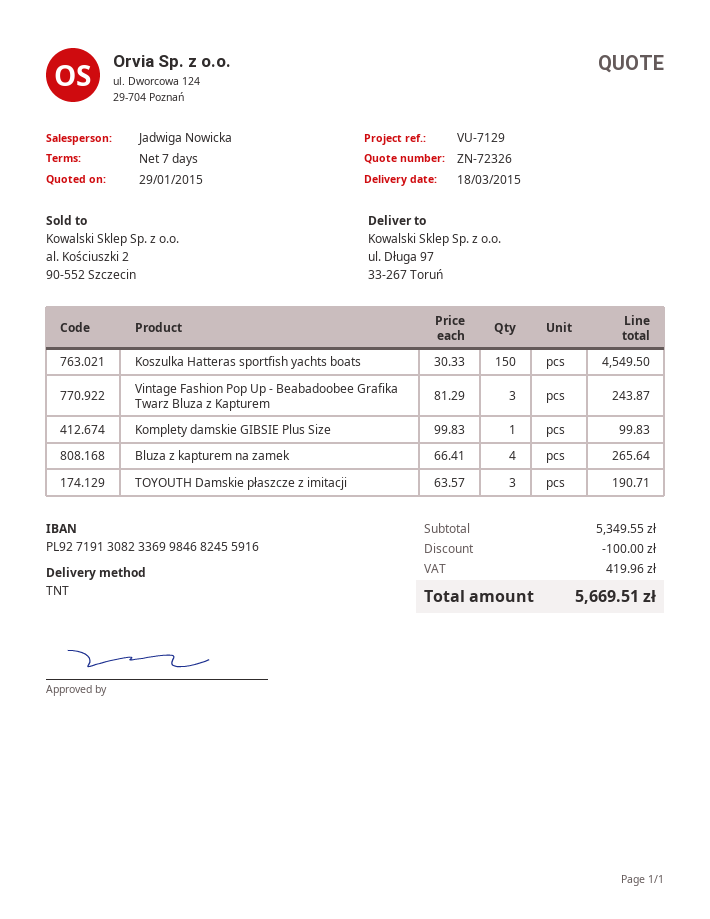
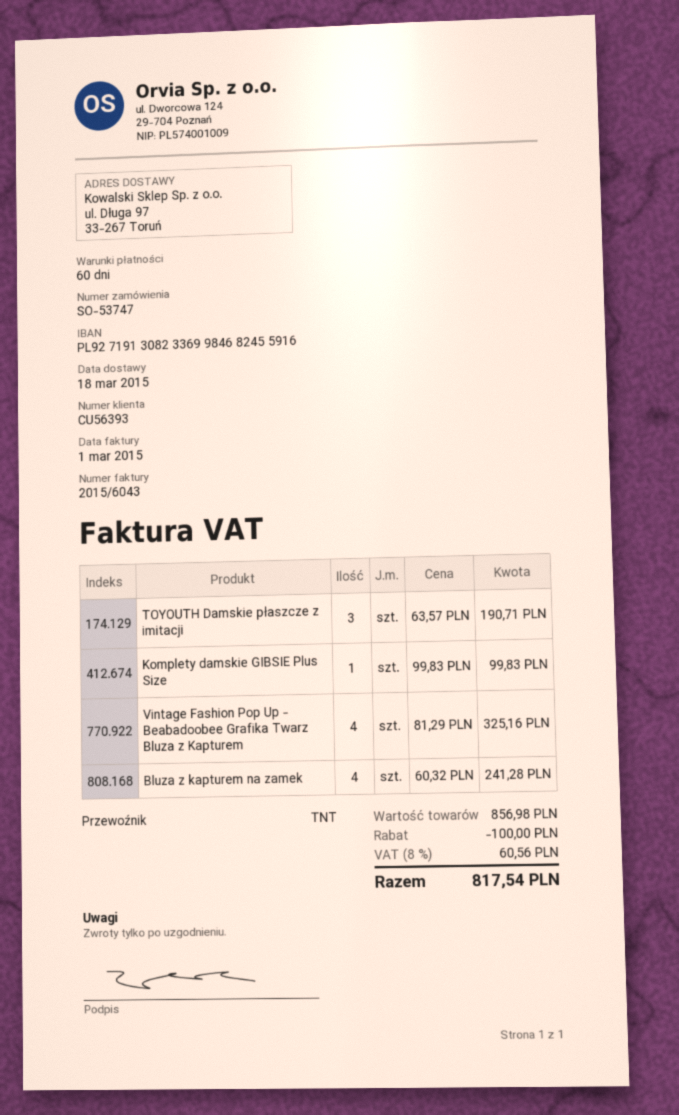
payment terms: 7 days -> 60 days
Koszulka Hatteras sportfish yachts boats: 150 x 30.33 = 4549.50 -> none
Vintage Fashion Pop Up - Beabadoobee Grafika Twarz Bluza z Kapturem: 3 x 81.29 = 243.87 -> 4 x 81.29 = 325.16
Bluza z kapturem na zamek: 4 x 66.41 = 265.64 -> 4 x 60.32 = 241.28
subtotal: 5349.55 -> 856.98
tax: 419.96 -> 60.56
total: 5669.51 -> 817.54

